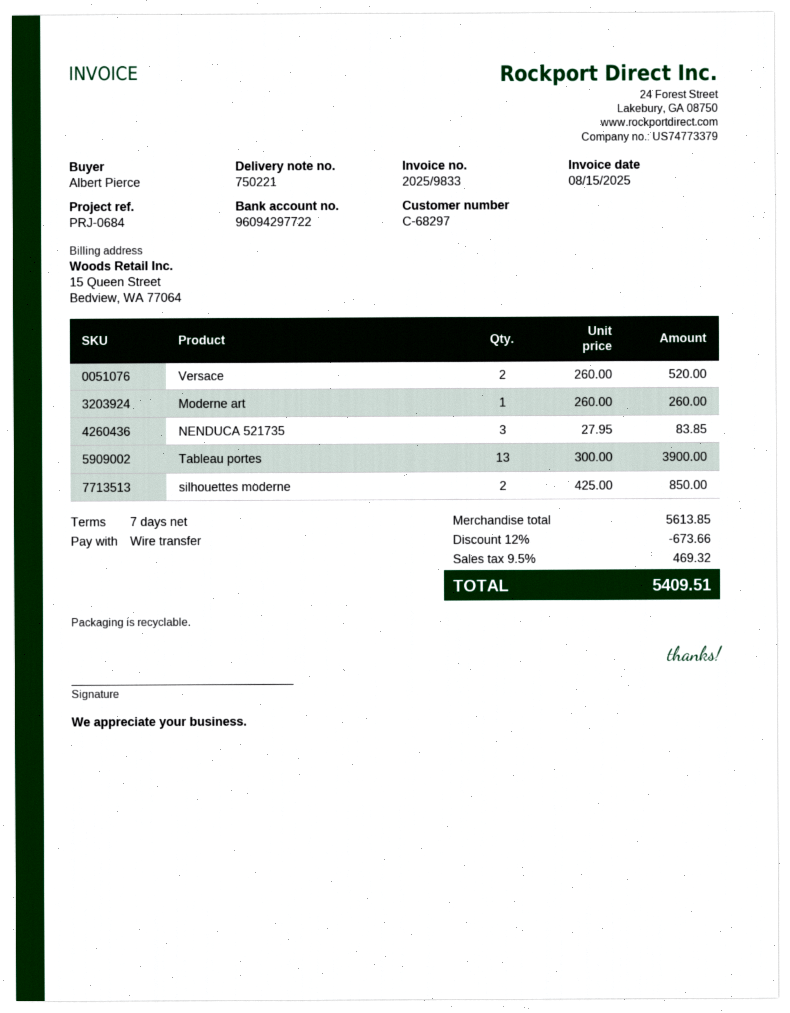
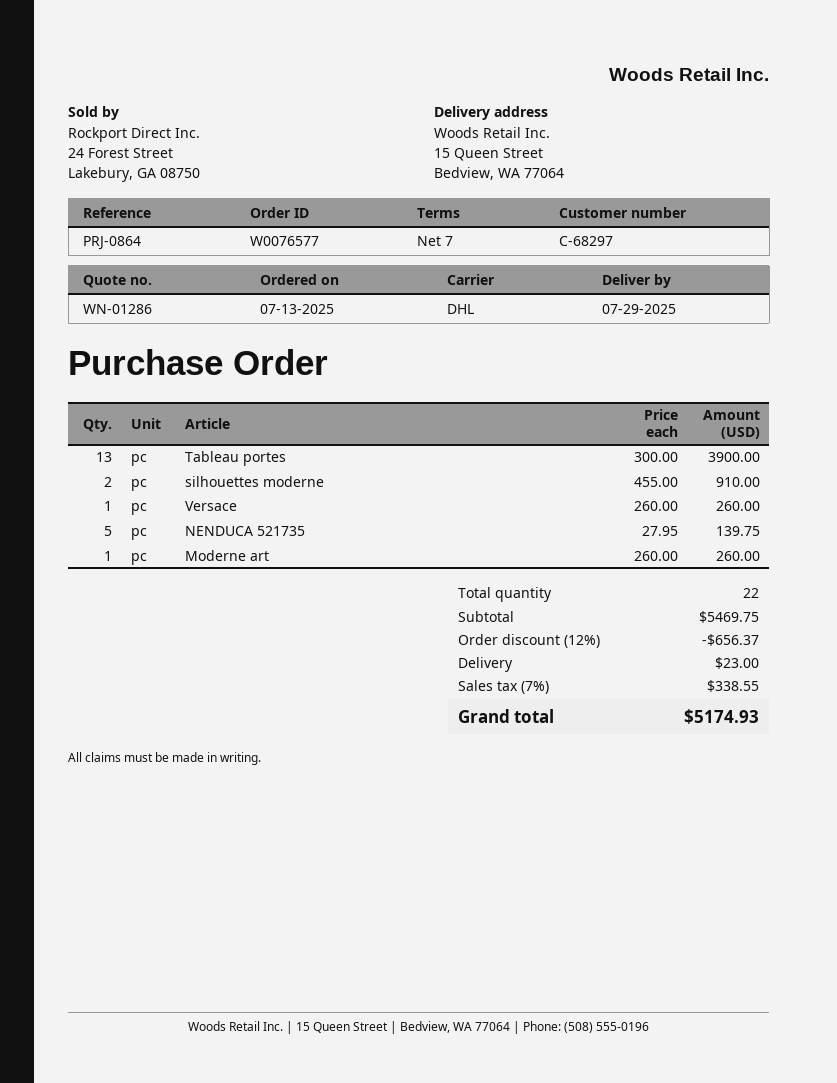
reference: PRJ-0684 -> PRJ-0864
Versace: 2 x 260.00 = 520.00 -> 1 x 260.00 = 260.00
NENDUCA 521735: 3 x 27.95 = 83.85 -> 5 x 27.95 = 139.75
silhouettes moderne: 2 x 425.00 = 850.00 -> 2 x 455.00 = 910.00
subtotal: 5613.85 -> 5469.75
discount: 12% = 673.66 -> 12% = 656.37
shipping: none -> 23.00
tax: 9.5% = 469.32 -> 7% = 338.55
total: 5409.51 -> 5174.93

